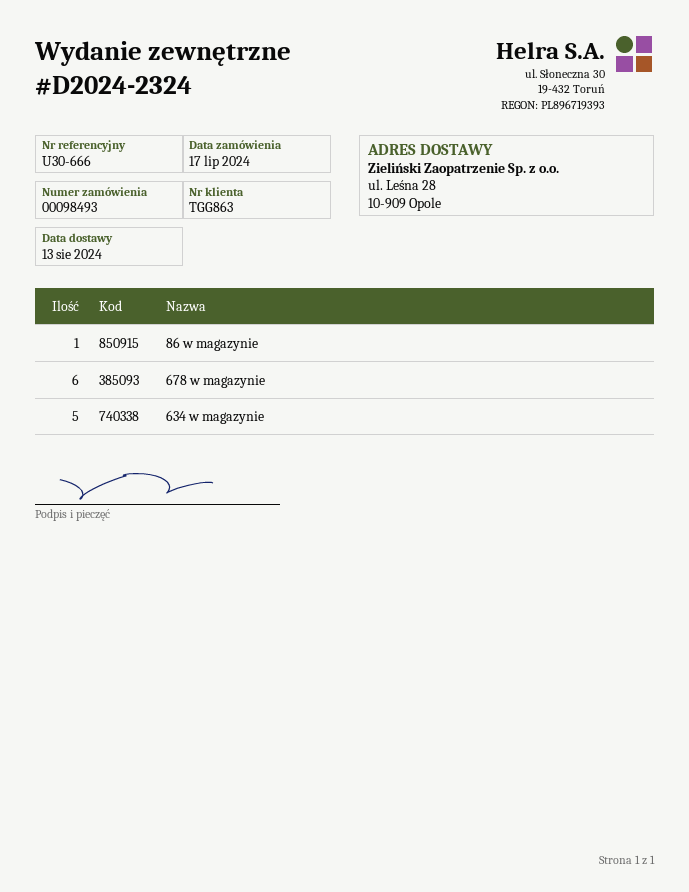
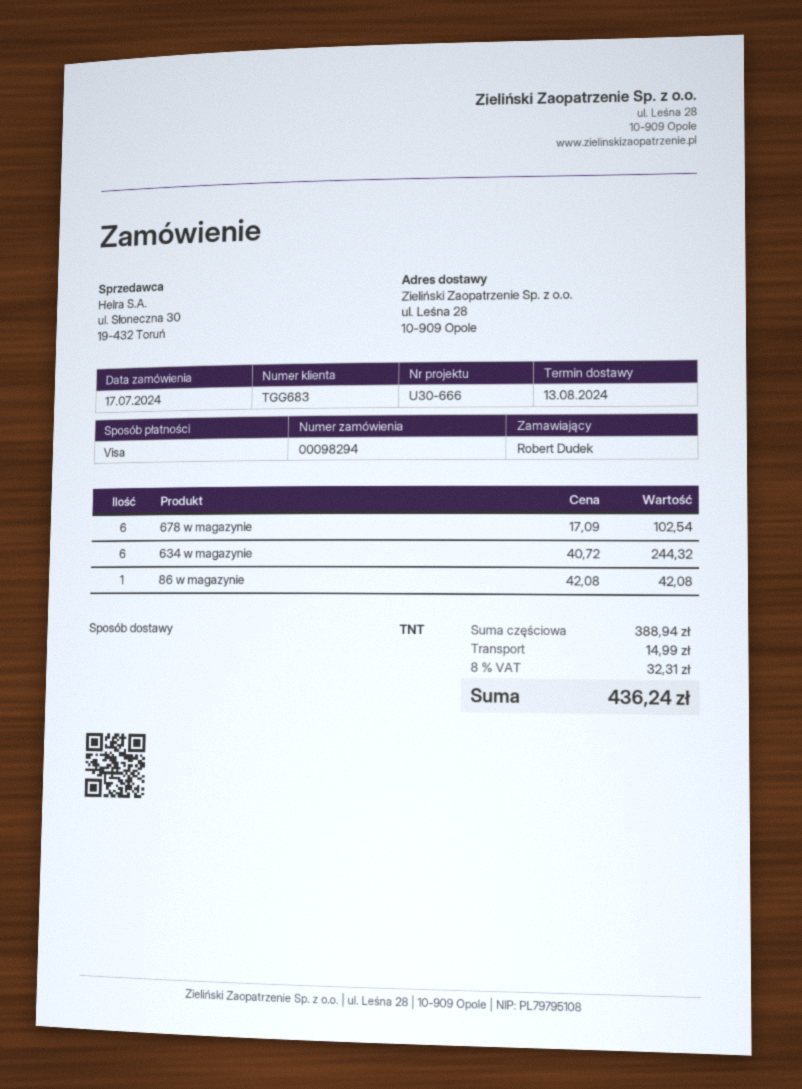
order number: 00098493 -> 00098294
customer number: TGG863 -> TGG683
634 w magazynie: 5 -> 6

